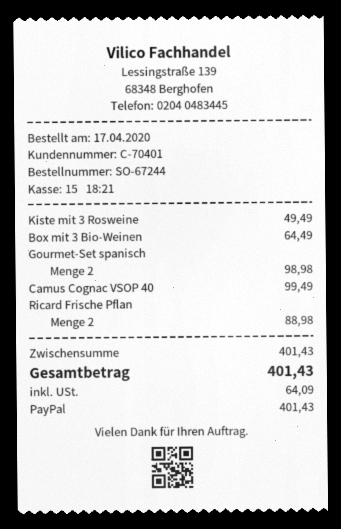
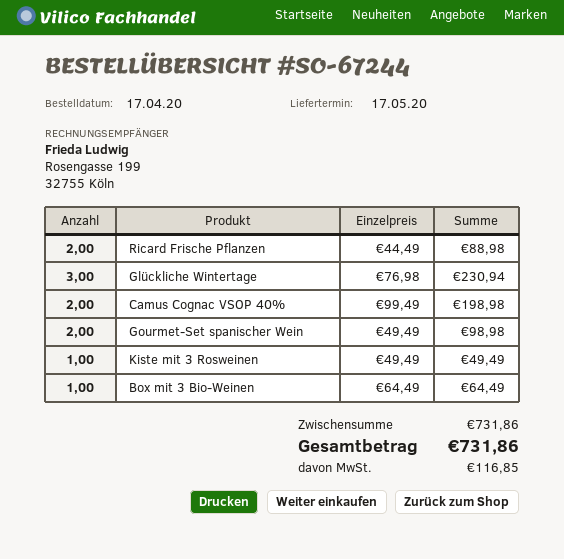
Camus Cognac VSOP 40: 1 for 99.49 -> 2 for 198.98
Glückliche Wintertage: none -> 3 for 230.94
subtotal: 401.43 -> 731.86
tax: 64.09 -> 116.85
total: 401.43 -> 731.86

